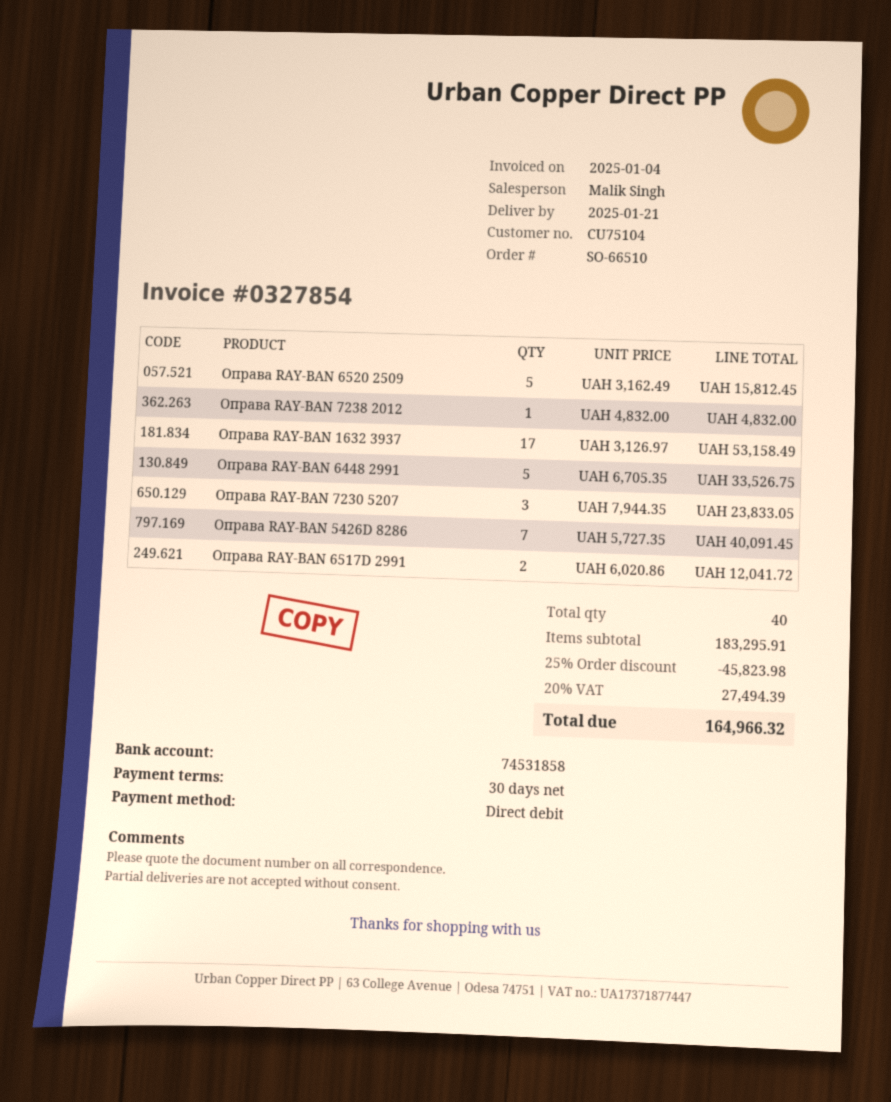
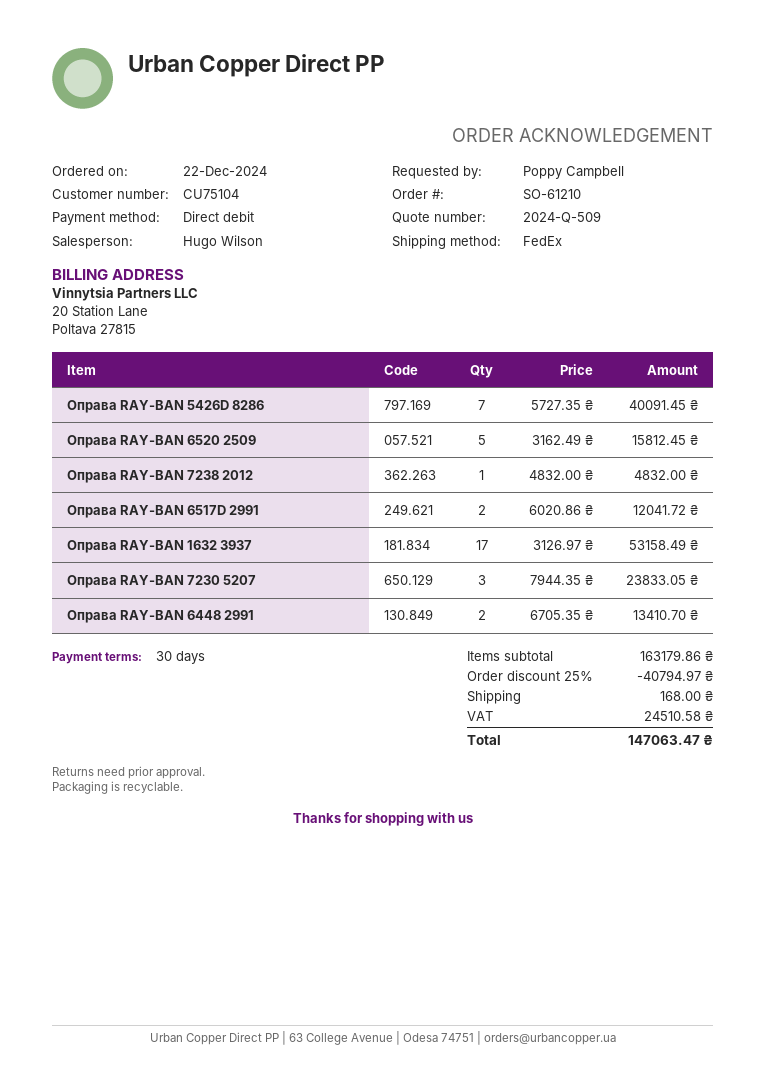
order number: SO-66510 -> SO-61210
sales rep: Malik Singh -> Hugo Wilson
Оправа RAY-BAN 6448 2991: 5 x 6705.35 = 33526.75 -> 2 x 6705.35 = 13410.70
subtotal: 183295.91 -> 163179.86
discount: 25% = 45823.98 -> 25% = 40794.97
shipping: none -> 168.00
tax: 27494.39 -> 24510.58
total: 164966.32 -> 147063.47

